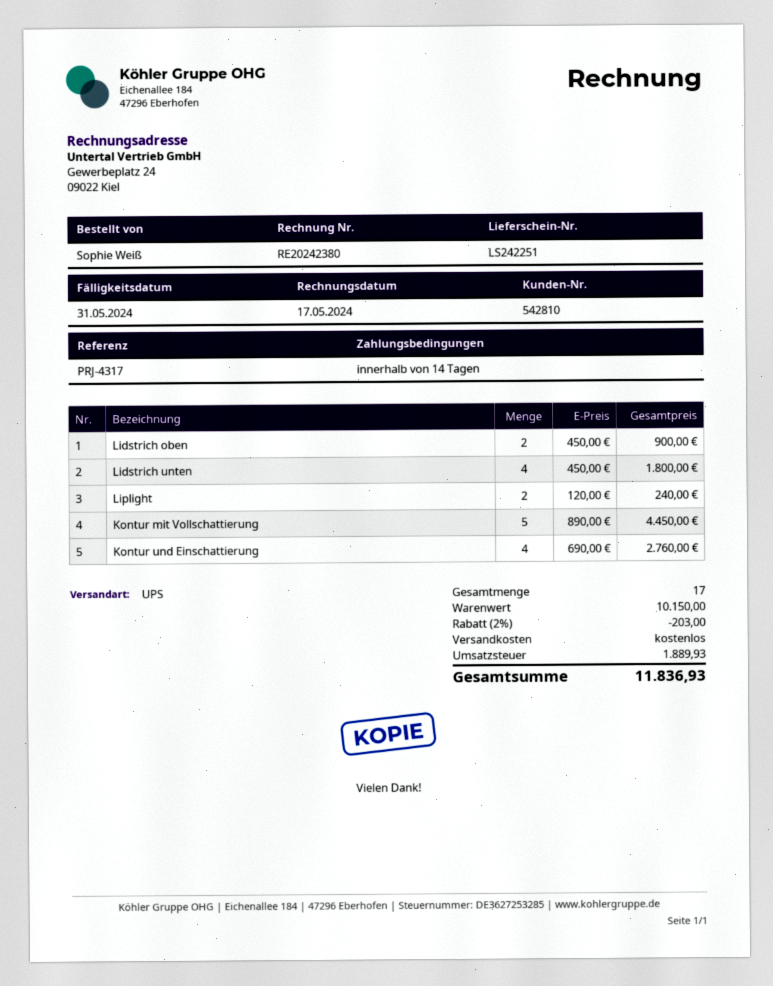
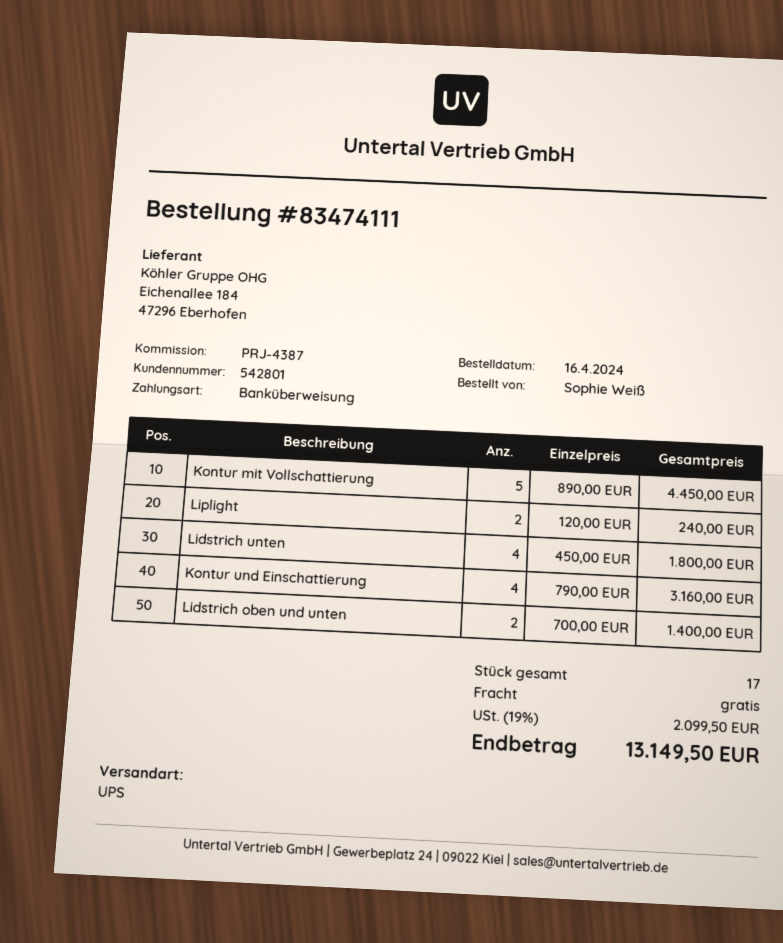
customer number: 542810 -> 542801
reference: PRJ-4317 -> PRJ-4387
Lidstrich oben: 2 x 450.00 = 900.00 -> none
Kontur und Einschattierung: 4 x 690.00 = 2760.00 -> 4 x 790.00 = 3160.00
Lidstrich oben und unten: none -> 2 x 700.00 = 1400.00
discount: 2% = 203.00 -> none
tax: 1889.93 -> 2099.50
total: 11836.93 -> 13149.50

